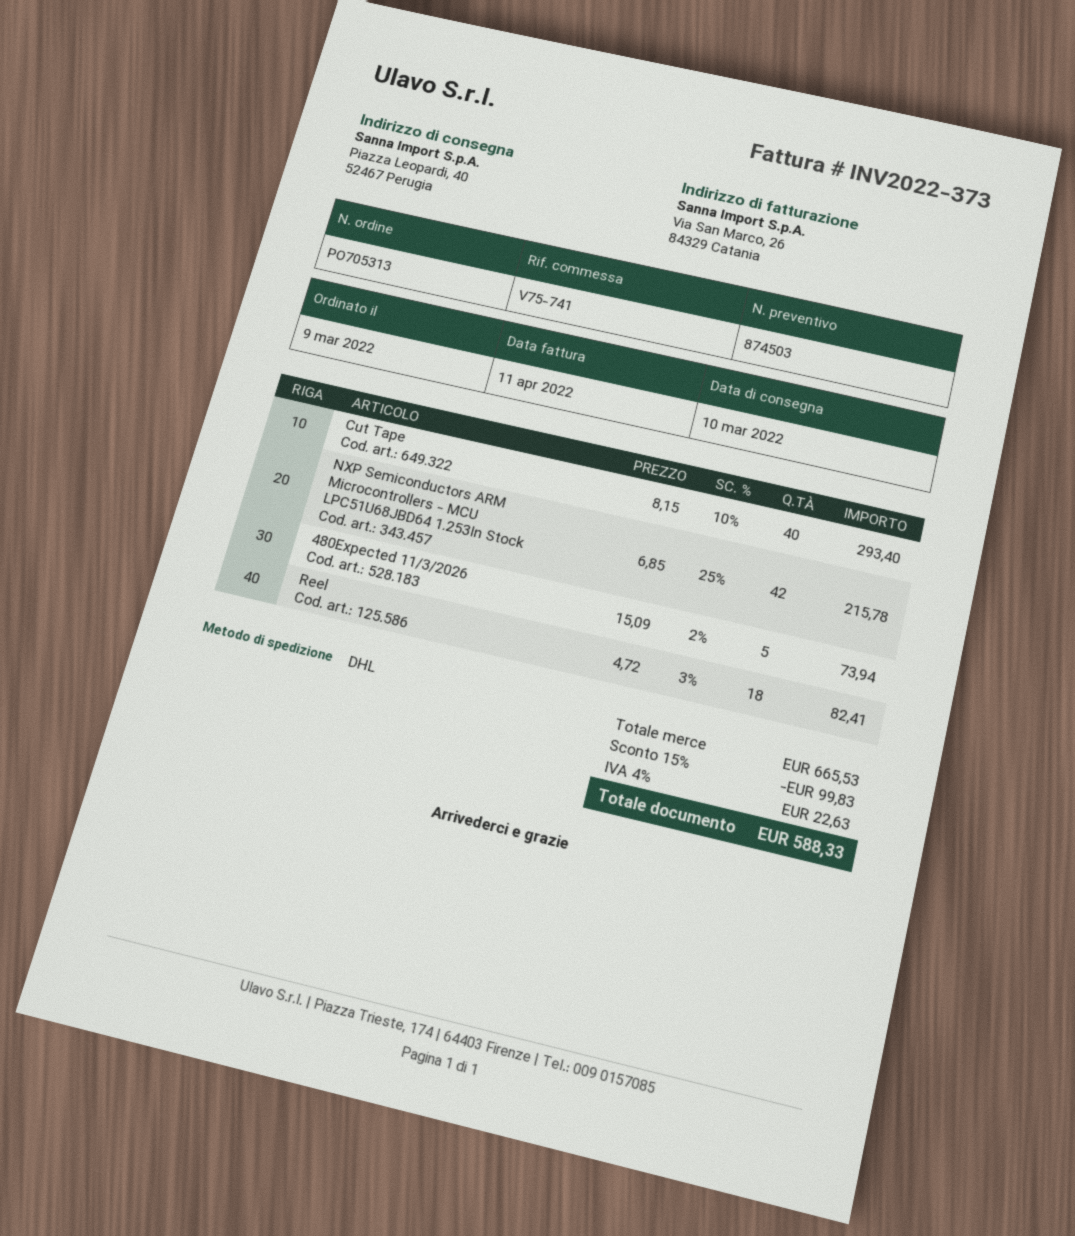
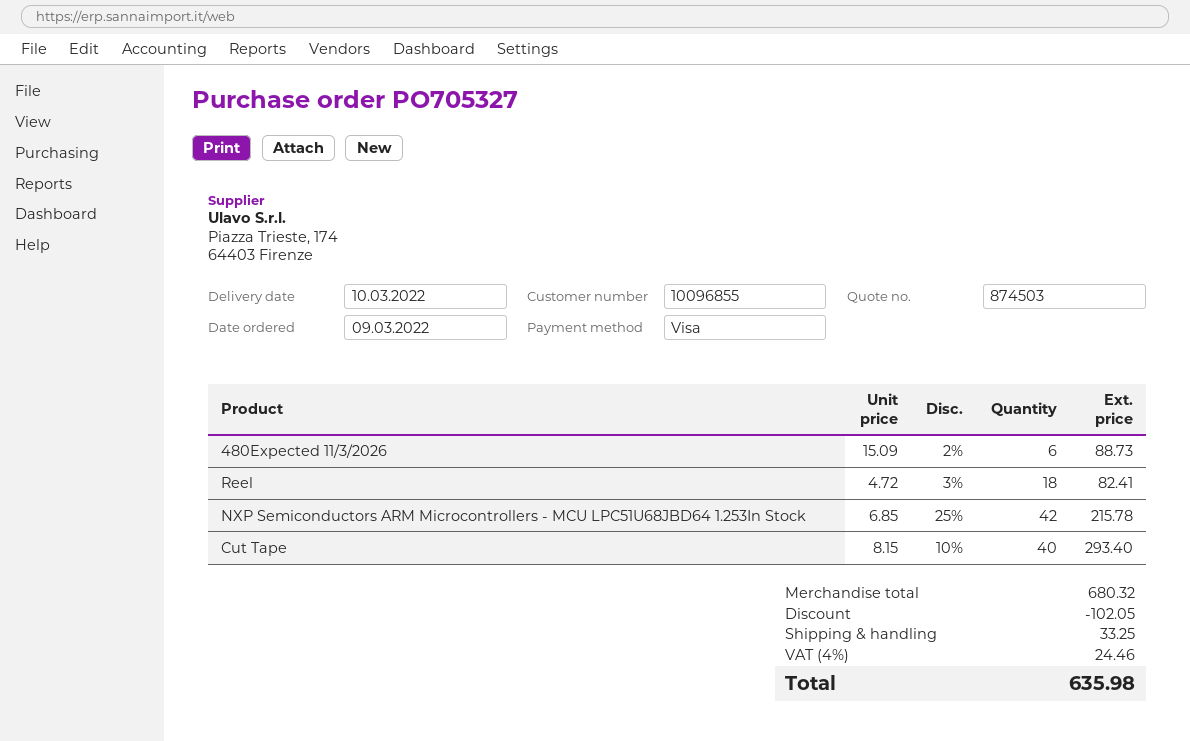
order number: PO705313 -> PO705327
480Expected 11/3/2026: 5 x 15.09 - 2% = 73.94 -> 6 x 15.09 - 2% = 88.73
subtotal: 665.53 -> 680.32
discount: 99.83 -> 102.05
shipping: none -> 33.25
tax: 4% = 22.63 -> 4% = 24.46
total: 588.33 -> 635.98

